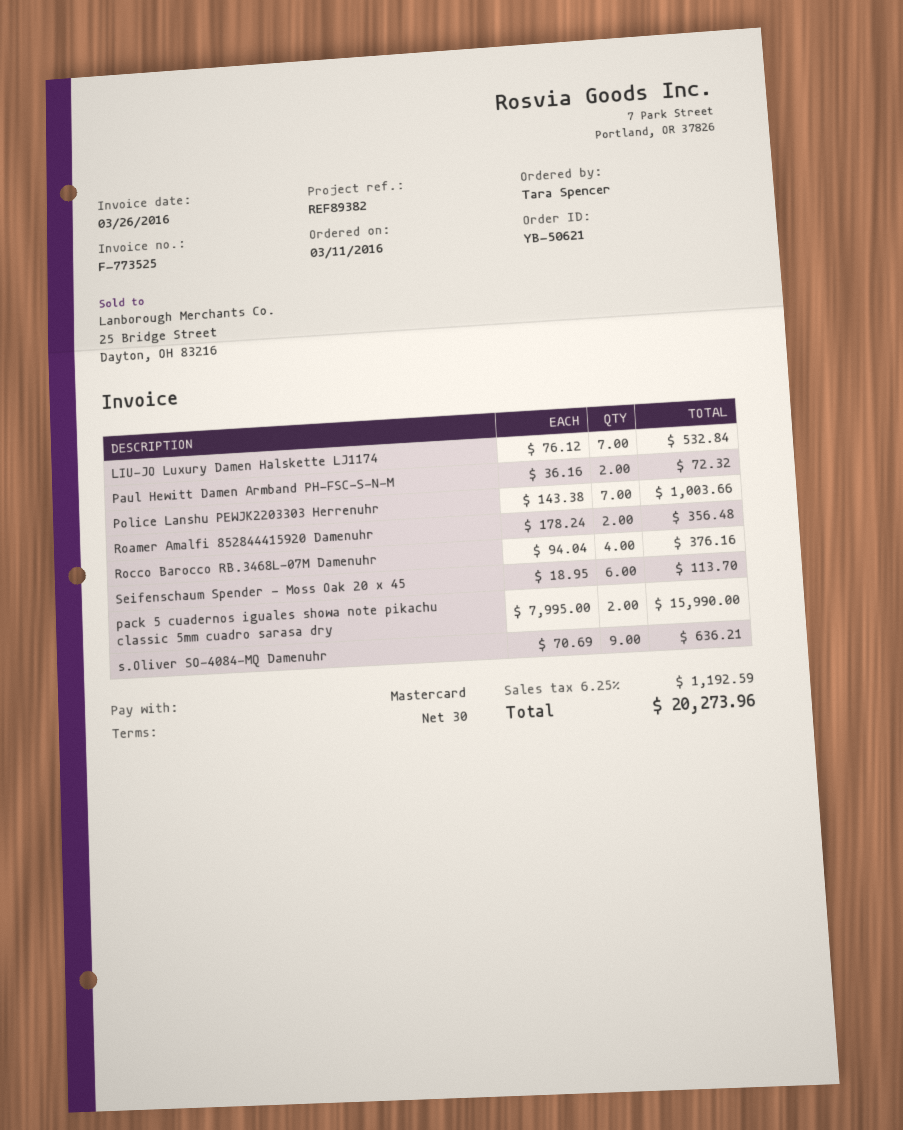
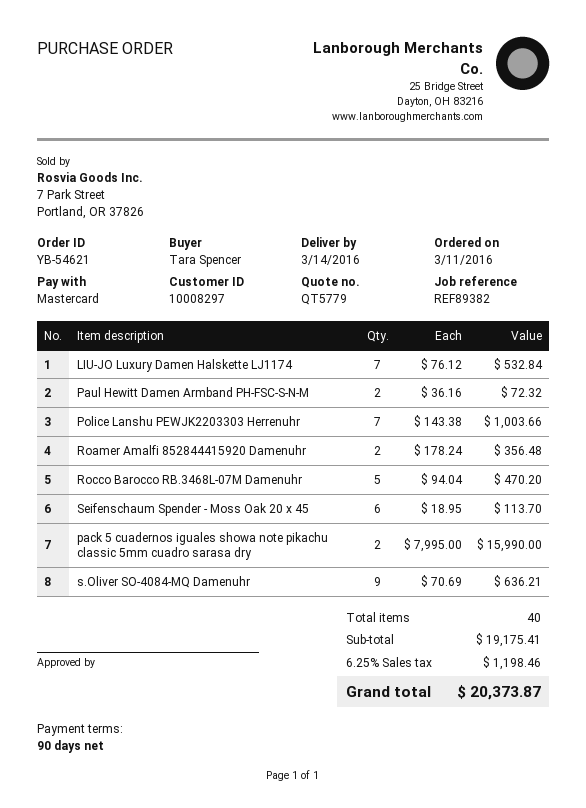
order number: YB-50621 -> YB-54621
payment terms: 30 days -> 90 days
Rocco Barocco RB.3468L-07M Damenuhr: 4 x 94.04 = 376.16 -> 5 x 94.04 = 470.20
tax: 6.25% = 1192.59 -> 6.25% = 1198.46
total: 20273.96 -> 20373.87

